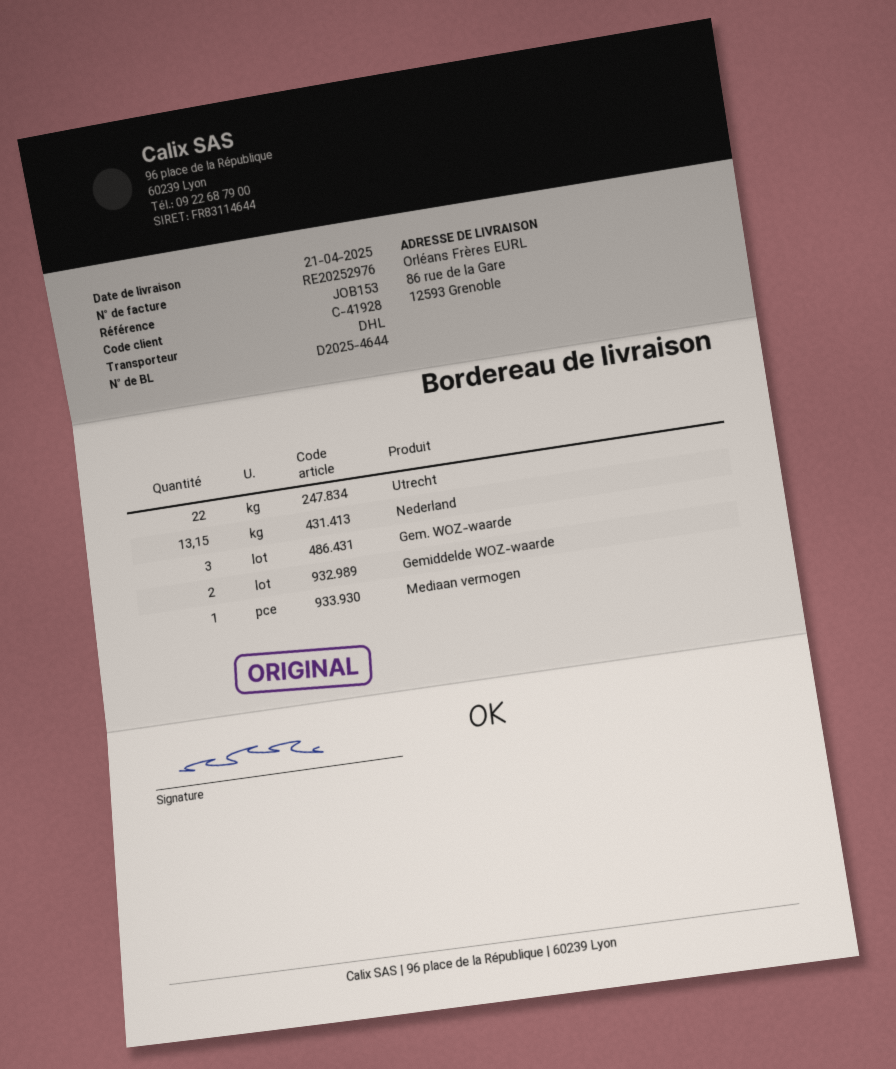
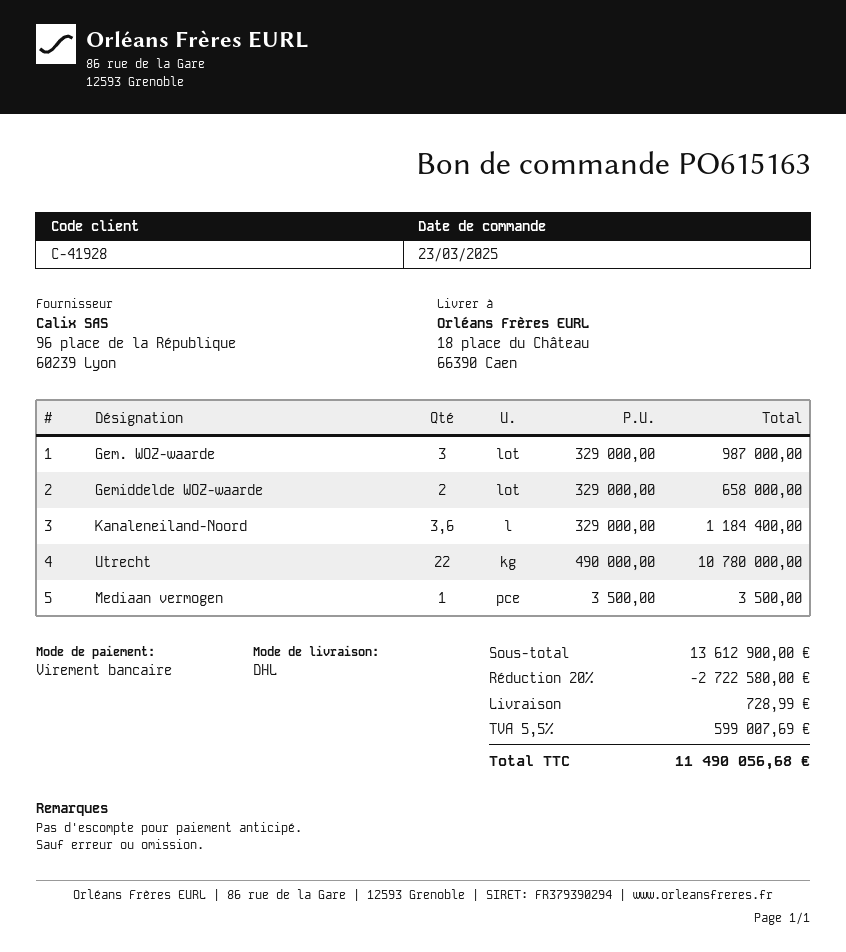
ship to: 86 rue de la Gare, 12593 Grenoble -> 18 place du Château, 66390 Caen
Nederland: 13.15 -> none
Kanaleneiland-Noord: none -> 3.6

